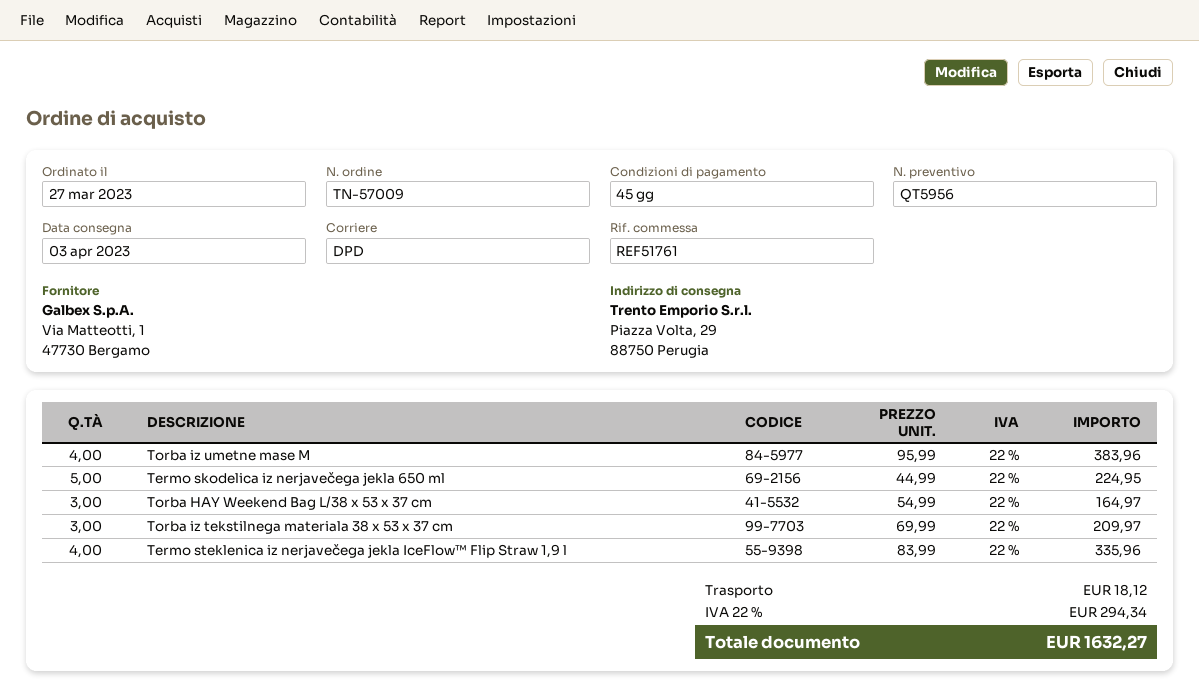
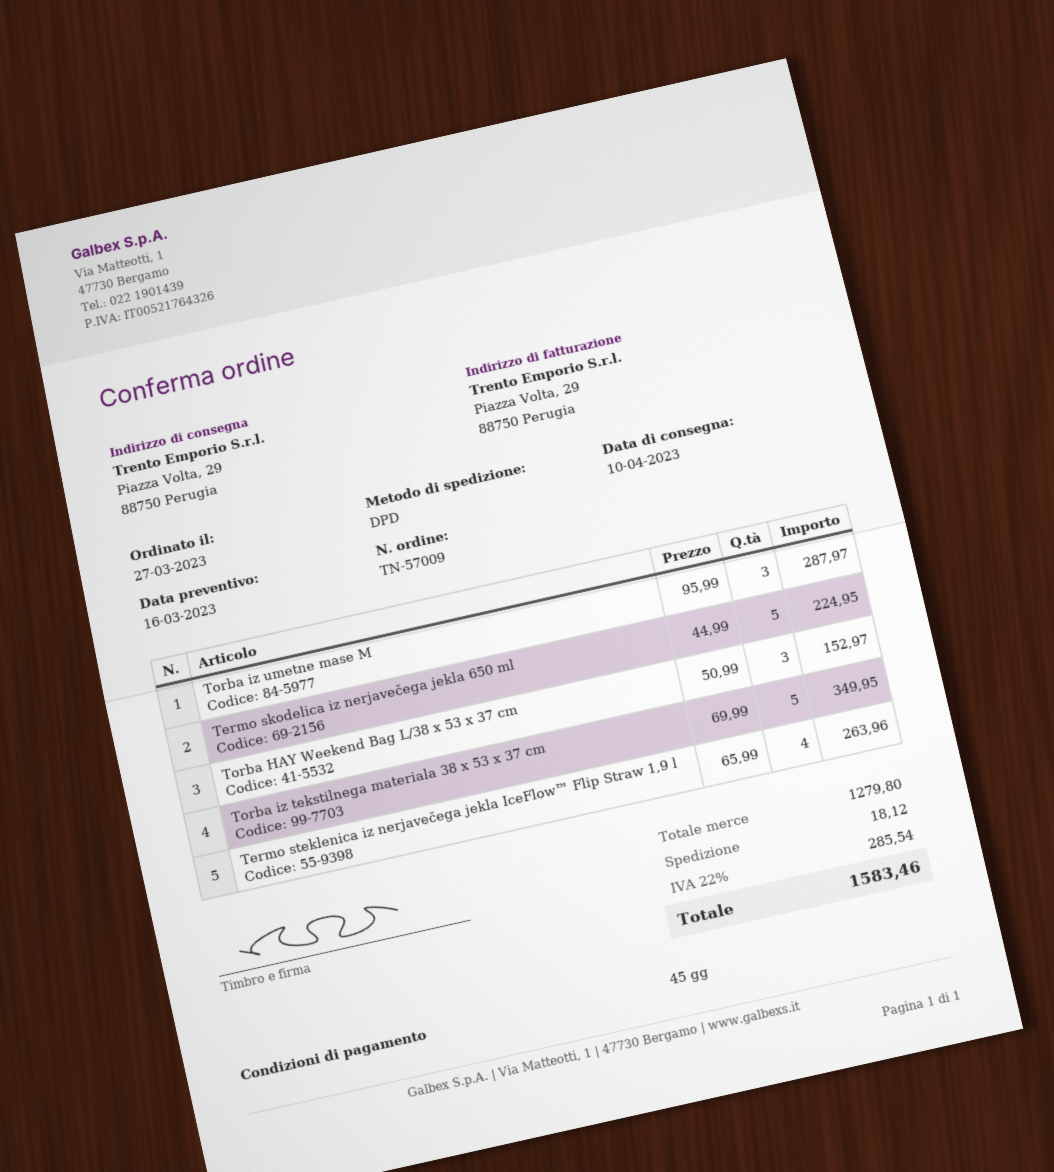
delivery date: 2023-04-03 -> 2023-04-10
Torba iz umetne mase M: 4 x 95.99 = 383.96 -> 3 x 95.99 = 287.97
Torba HAY Weekend Bag L/38 x 53 x 37 cm: 3 x 54.99 = 164.97 -> 3 x 50.99 = 152.97
Torba iz tekstilnega materiala 38 x 53 x 37 cm: 3 x 69.99 = 209.97 -> 5 x 69.99 = 349.95
Termo steklenica iz nerjavečega jekla IceFlow™ Flip Straw 1,9 l: 4 x 83.99 = 335.96 -> 4 x 65.99 = 263.96
tax: 22% = 294.34 -> 22% = 285.54
total: 1632.27 -> 1583.46

